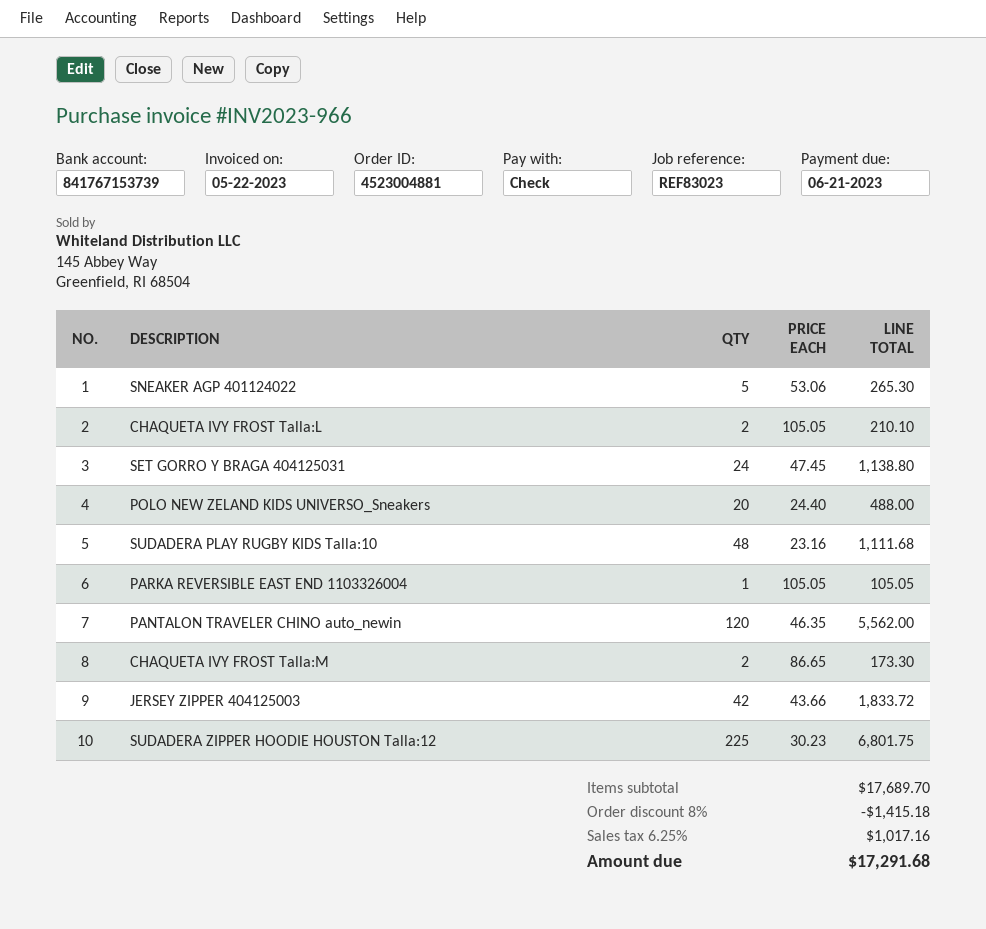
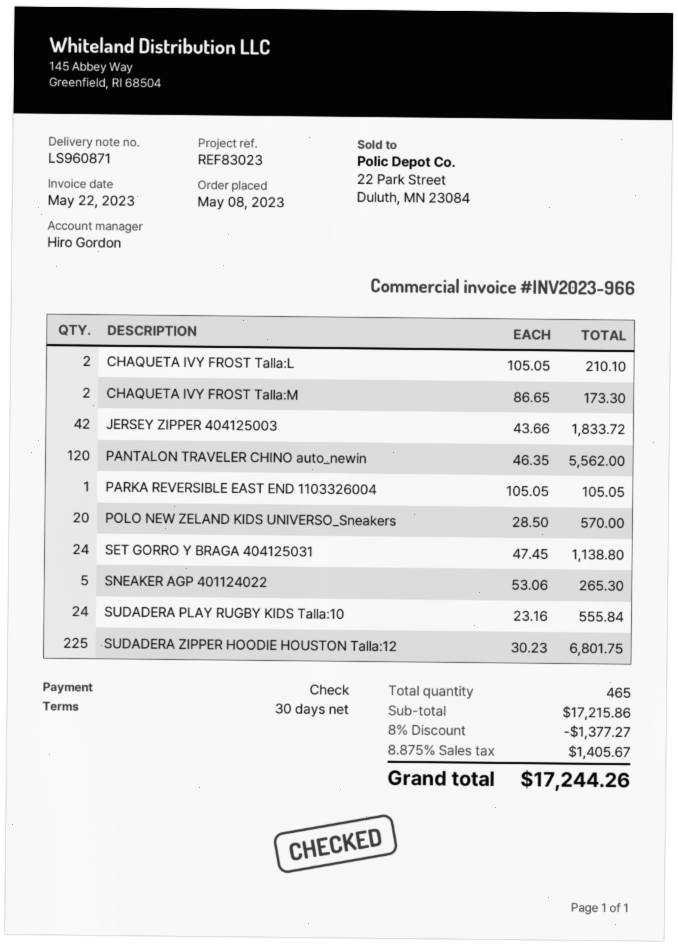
POLO NEW ZELAND KIDS UNIVERSO_Sneakers: 20 x 24.40 = 488.00 -> 20 x 28.50 = 570.00
SUDADERA PLAY RUGBY KIDS Talla:10: 48 x 23.16 = 1111.68 -> 24 x 23.16 = 555.84
subtotal: 17689.70 -> 17215.86
discount: 8% = 1415.18 -> 8% = 1377.27
tax: 6.25% = 1017.16 -> 8.875% = 1405.67
total: 17291.68 -> 17244.26

